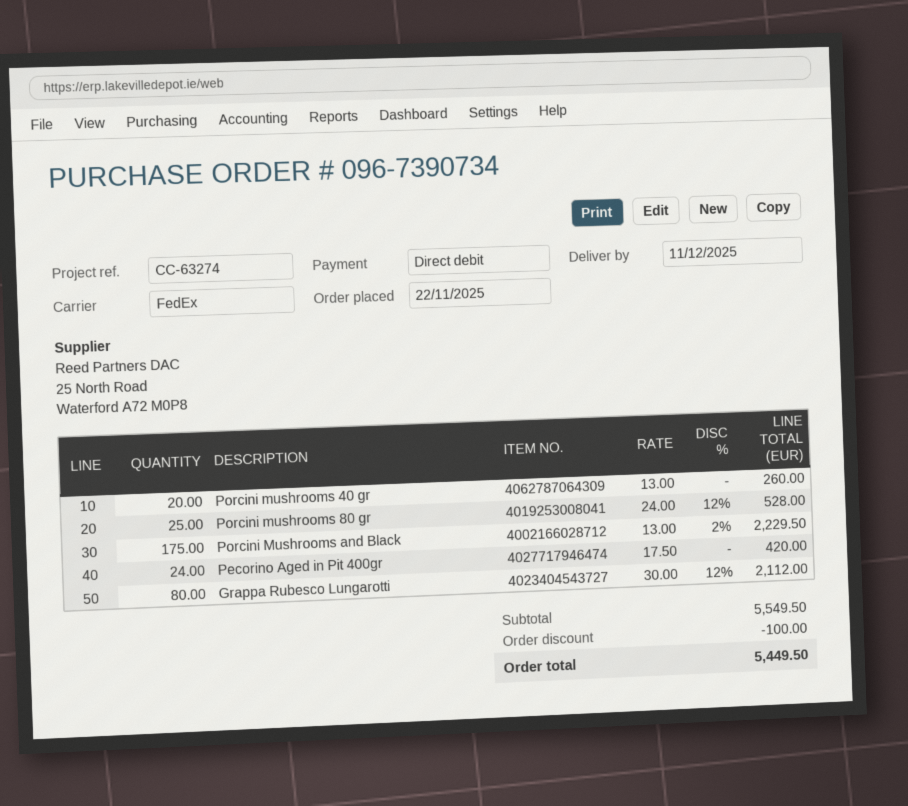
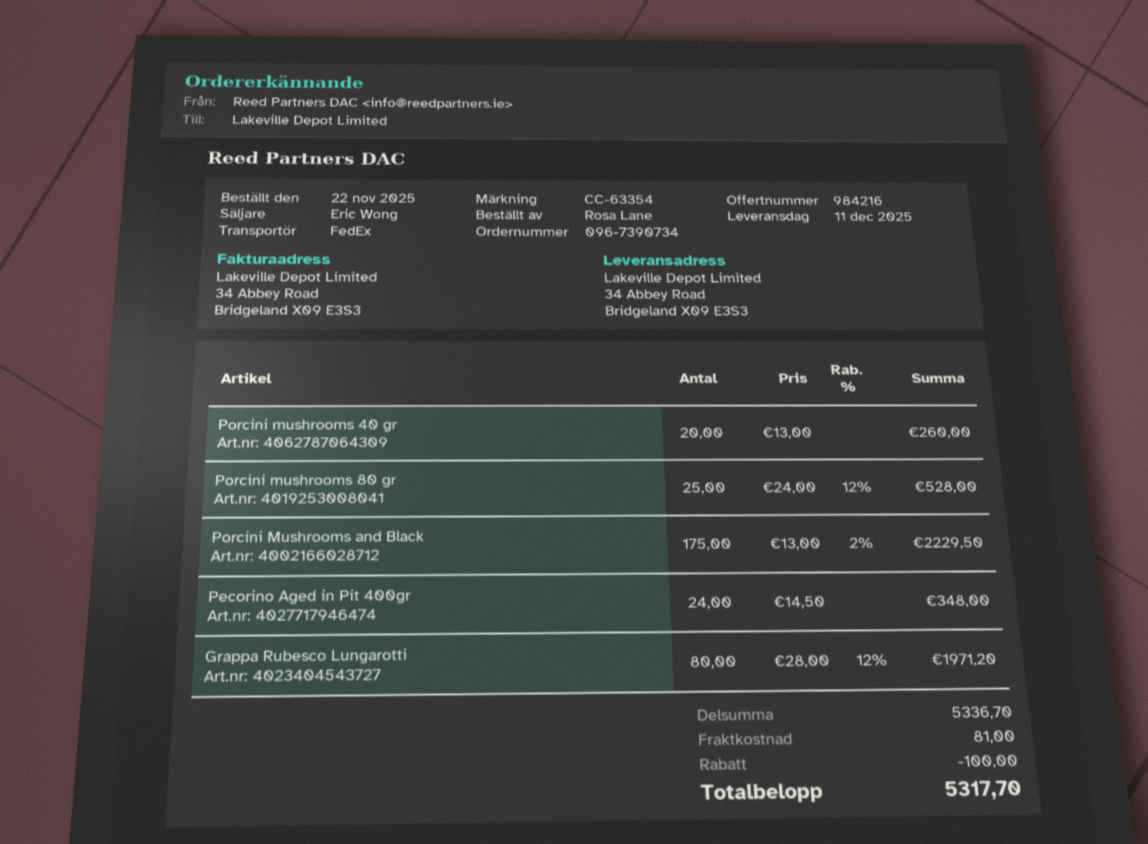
reference: CC-63274 -> CC-63354
Pecorino Aged in Pit 400gr: 24 x 17.50 = 420.00 -> 24 x 14.50 = 348.00
Grappa Rubesco Lungarotti: 80 x 30.00 - 12% = 2112.00 -> 80 x 28.00 - 12% = 1971.20
subtotal: 5549.50 -> 5336.70
shipping: none -> 81.00
total: 5449.50 -> 5317.70

